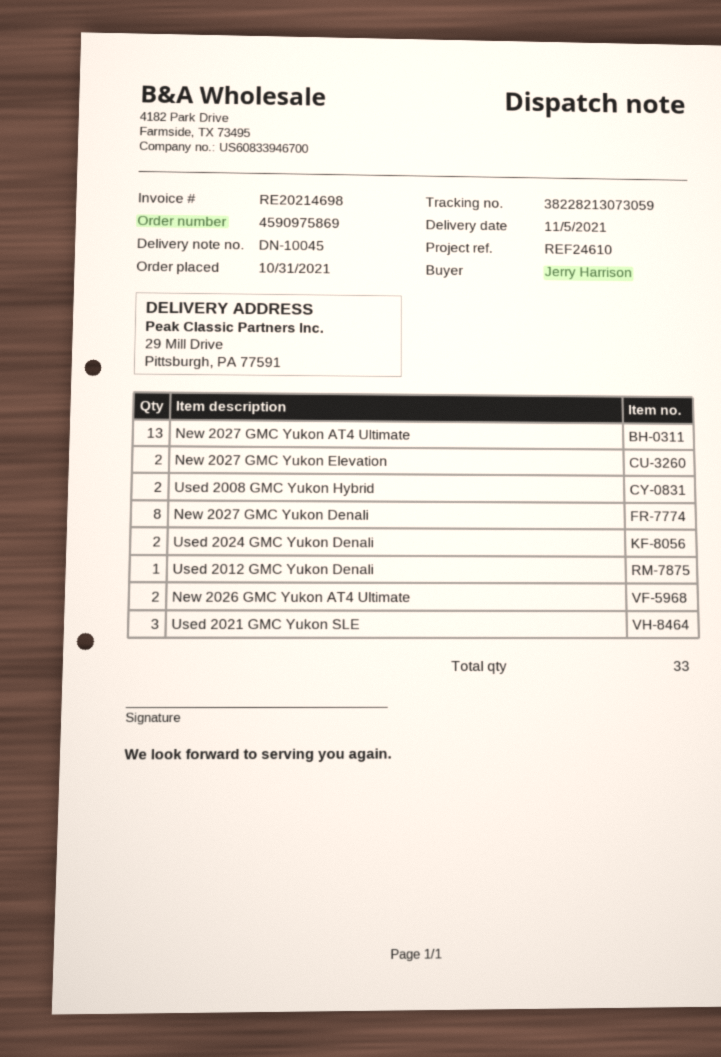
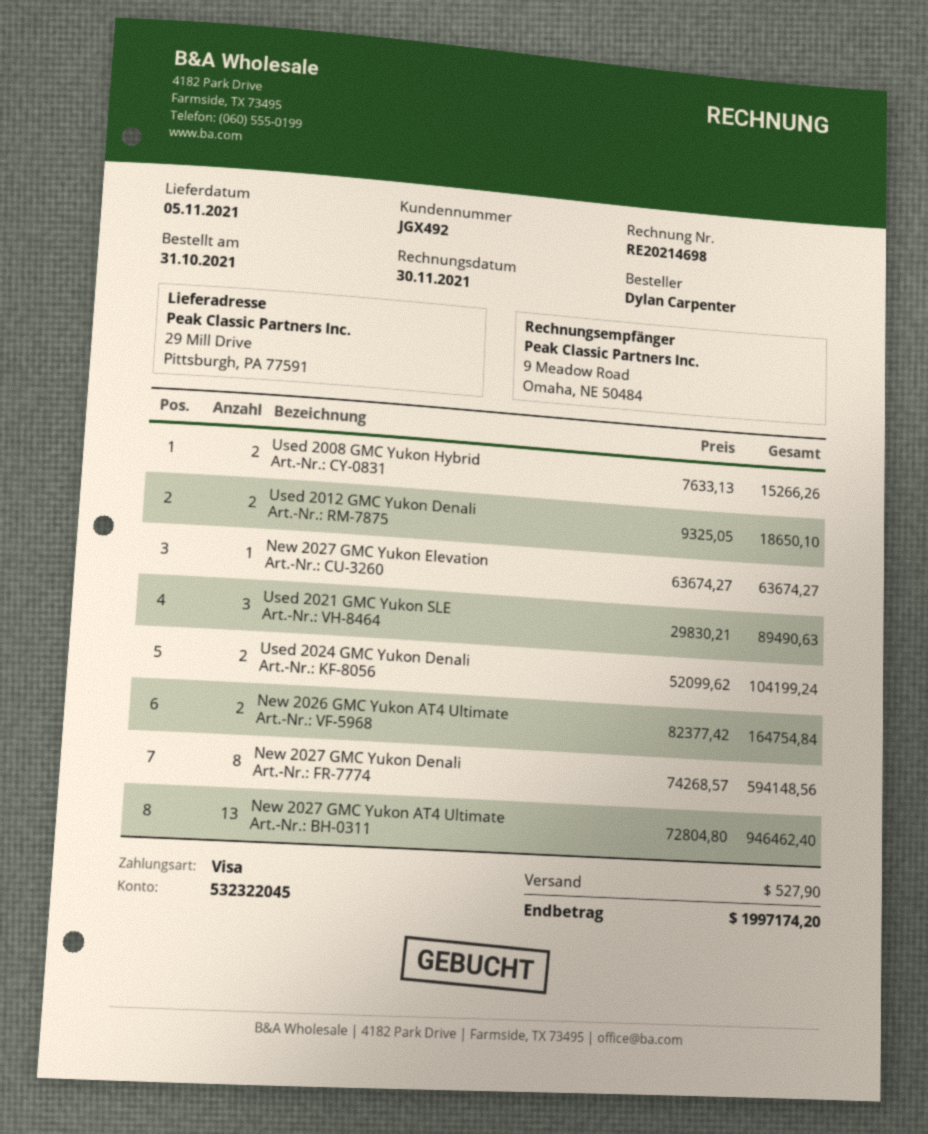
ordered by: Jerry Harrison -> Dylan Carpenter
New 2027 GMC Yukon Elevation: 2 -> 1
Used 2012 GMC Yukon Denali: 1 -> 2

